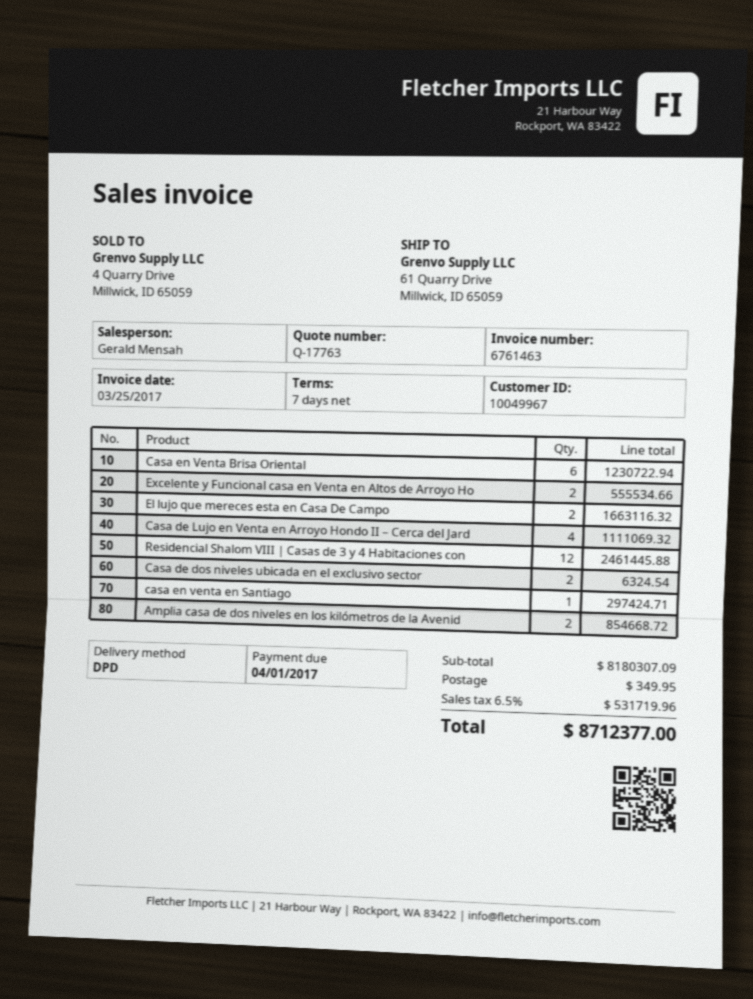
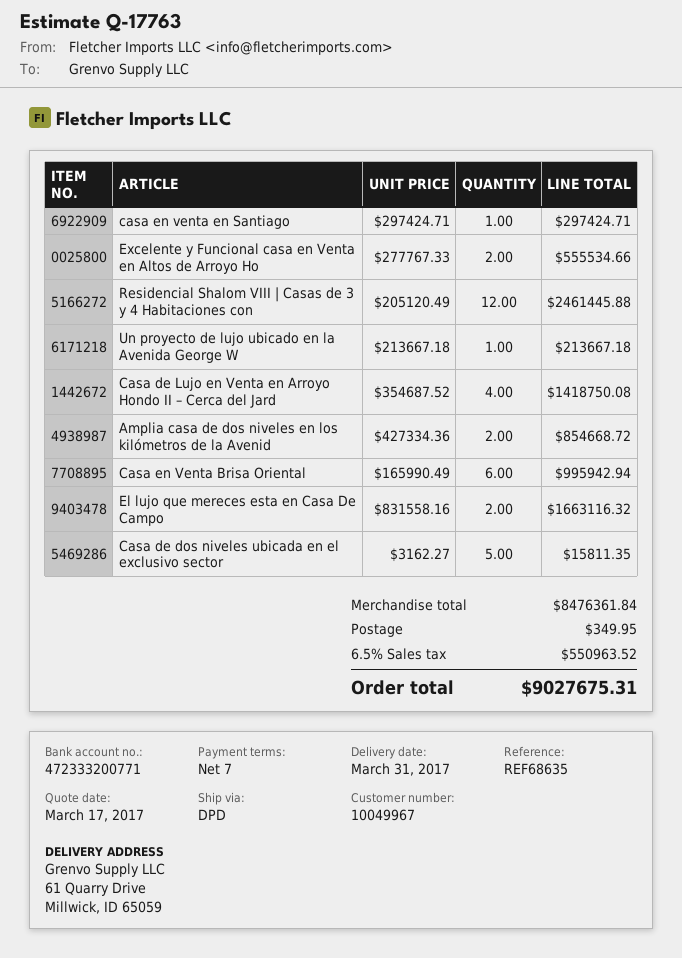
Casa en Venta Brisa Oriental: 6 for 1230722.94 -> 6 for 995942.94
Casa de Lujo en Venta en Arroyo Hondo II – Cerca del Jard: 4 for 1111069.32 -> 4 for 1418750.08
Casa de dos niveles ubicada en el exclusivo sector: 2 for 6324.54 -> 5 for 15811.35
Un proyecto de lujo ubicado en la Avenida George W: none -> 1 for 213667.18
subtotal: 8180307.09 -> 8476361.84
tax: 6.5% = 531719.96 -> 6.5% = 550963.52
total: 8712377.00 -> 9027675.31

